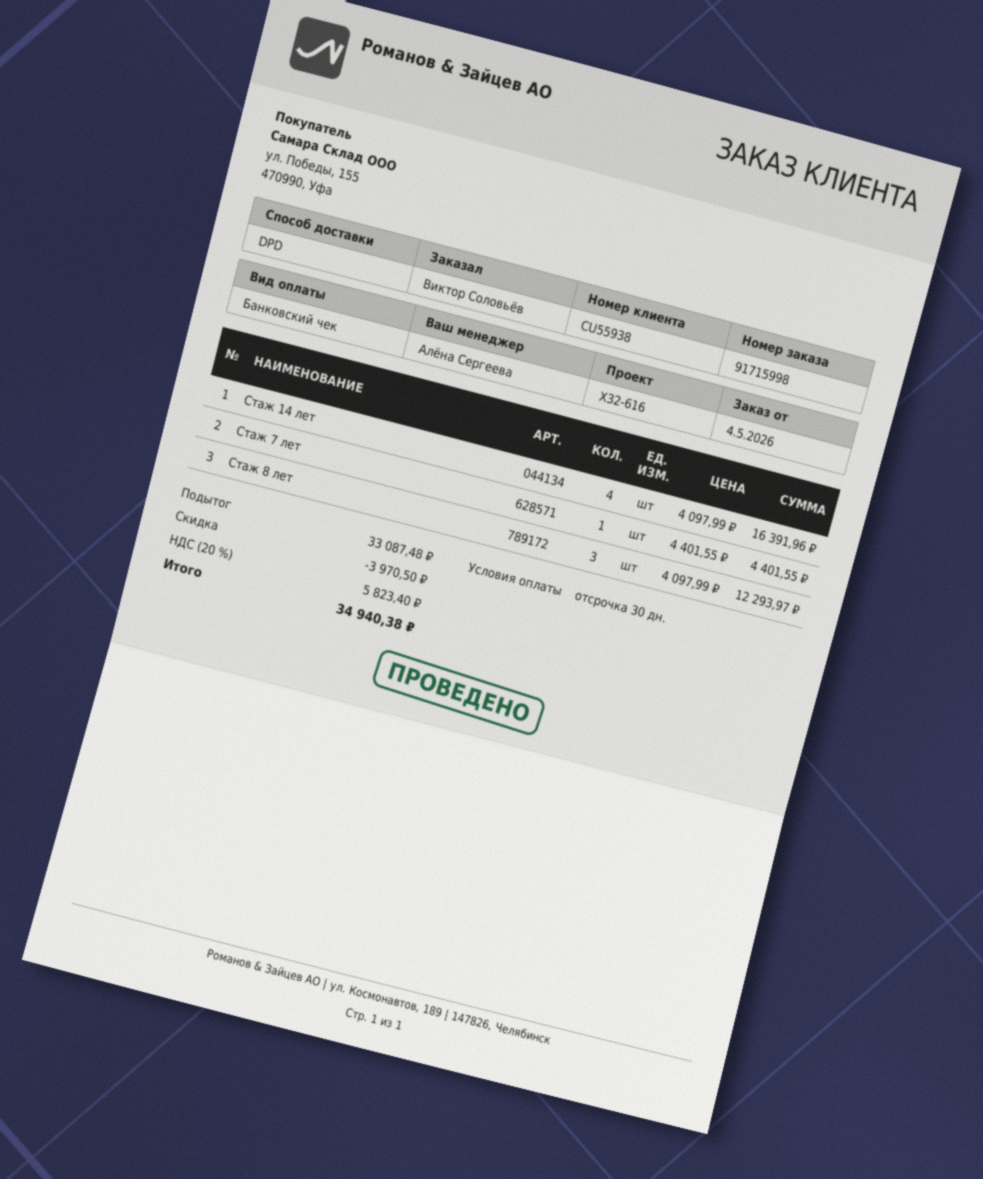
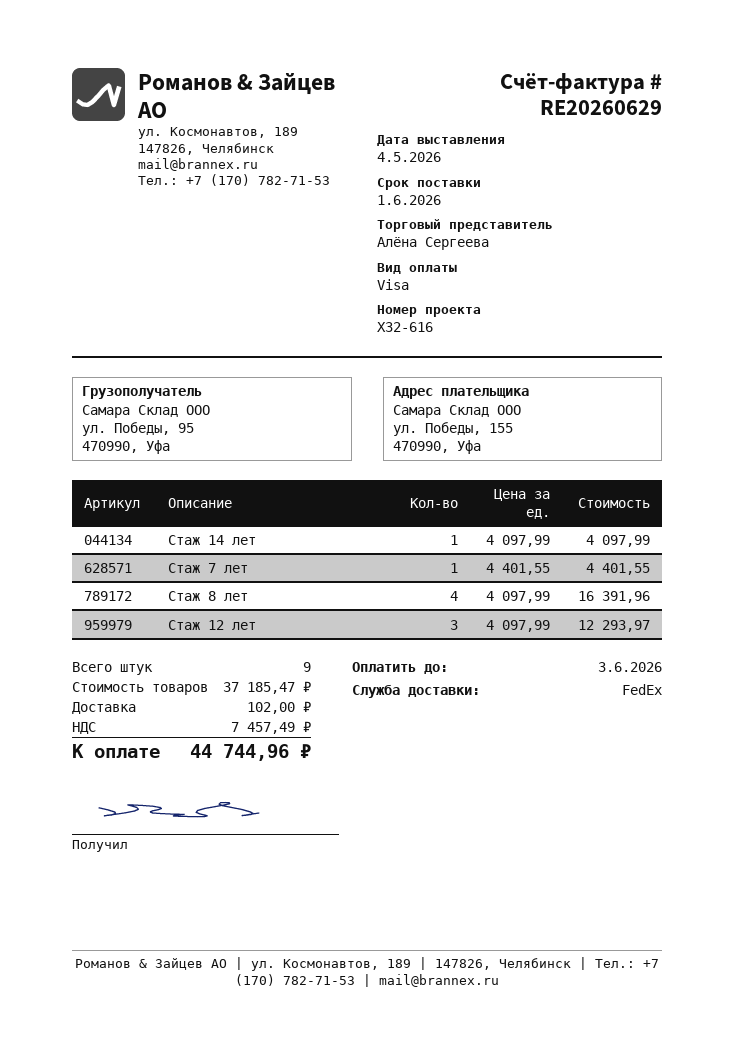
payment method: cheque -> Visa
shipping method: DPD -> FedEx
Стаж 14 лет: 4 x 4097.99 = 16391.96 -> 1 x 4097.99 = 4097.99
Стаж 8 лет: 3 x 4097.99 = 12293.97 -> 4 x 4097.99 = 16391.96
Стаж 12 лет: none -> 3 x 4097.99 = 12293.97
subtotal: 33087.48 -> 37185.47
discount: 3970.50 -> none
shipping: none -> 102.00
tax: 5823.40 -> 7457.49
total: 34940.38 -> 44744.96

